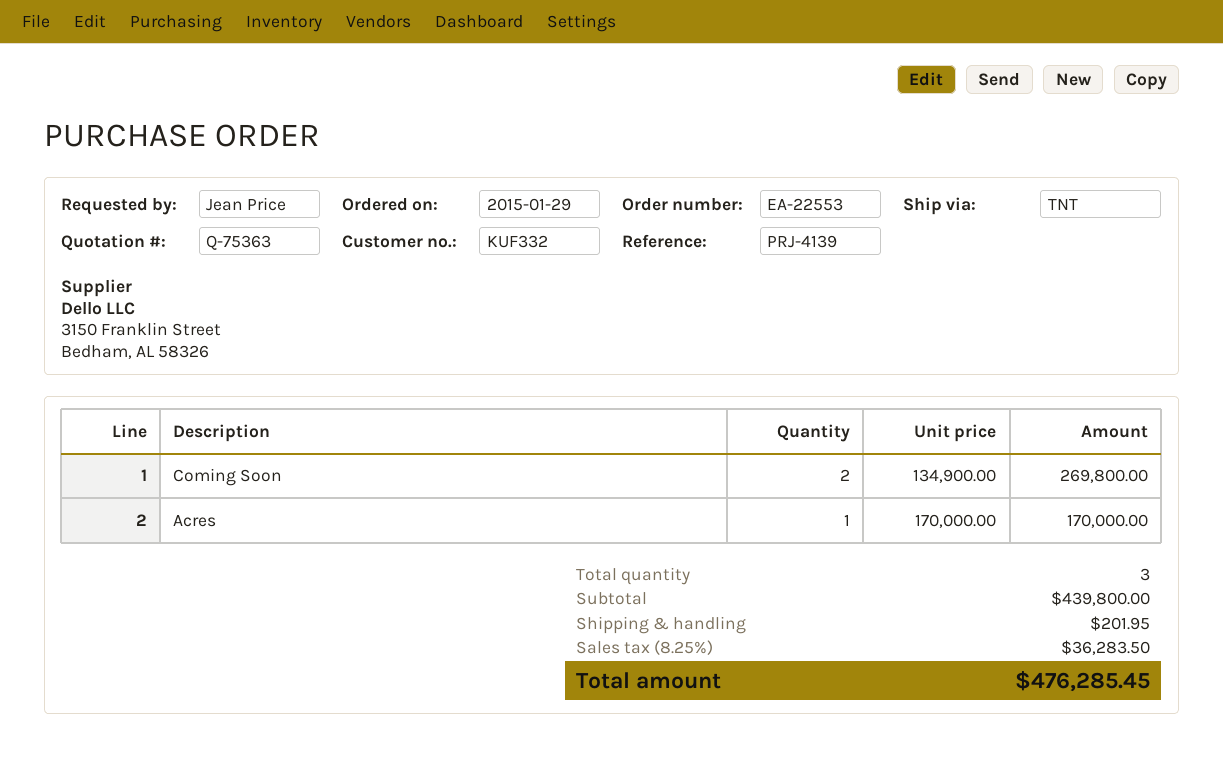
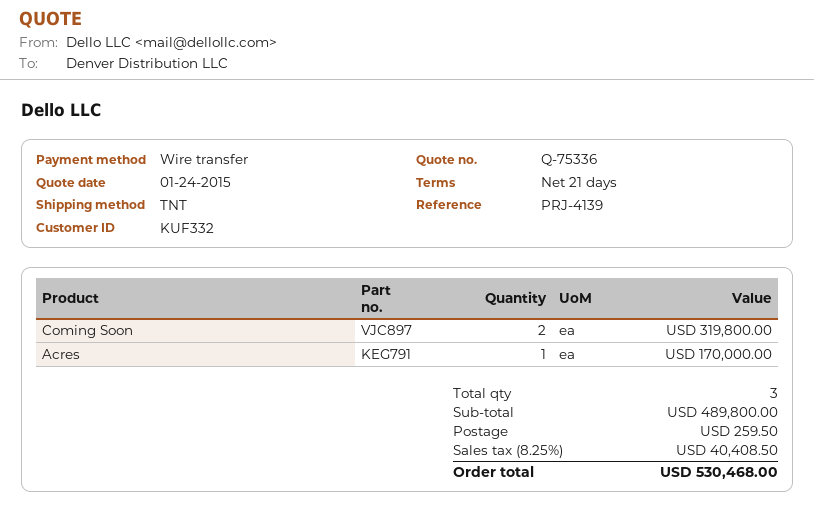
quote number: Q-75363 -> Q-75336
Coming Soon: 2 for 269800.00 -> 2 for 319800.00
subtotal: 439800.00 -> 489800.00
shipping: 201.95 -> 259.50
tax: 8.25% = 36283.50 -> 8.25% = 40408.50
total: 476285.45 -> 530468.00

